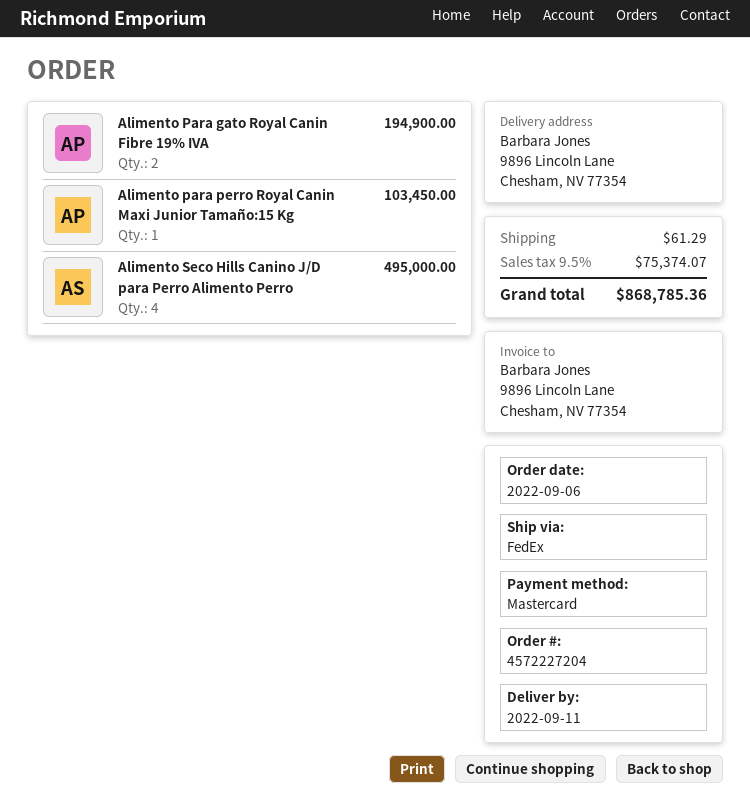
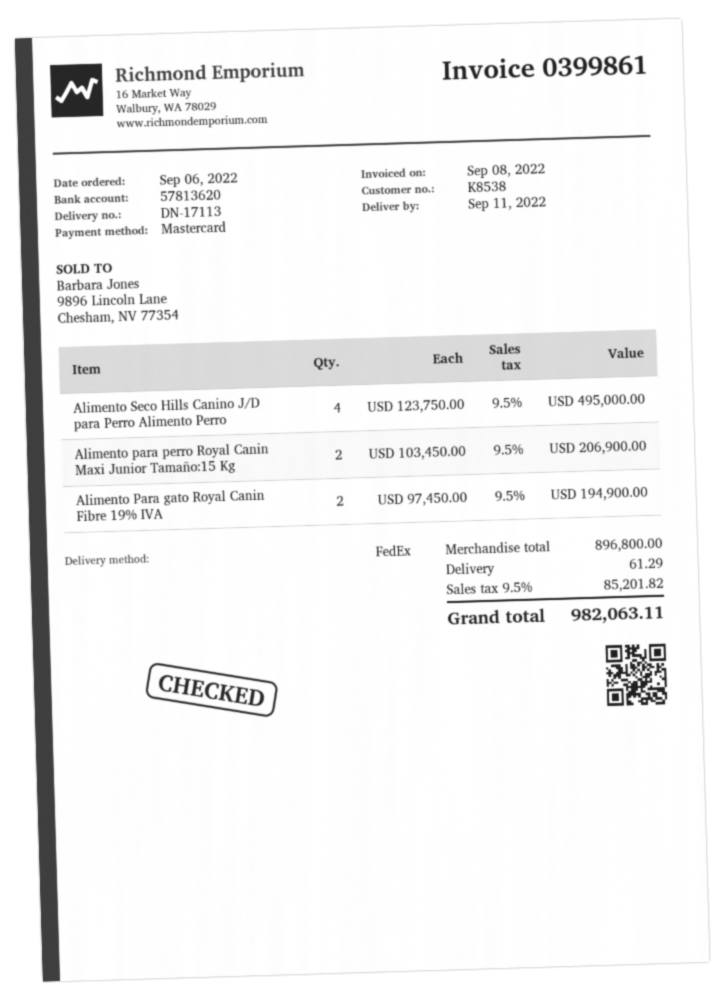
Alimento para perro Royal Canin Maxi Junior Tamaño:15 Kg: 1 for 103450.00 -> 2 for 206900.00
tax: 9.5% = 75374.07 -> 9.5% = 85201.82
total: 868785.36 -> 982063.11

